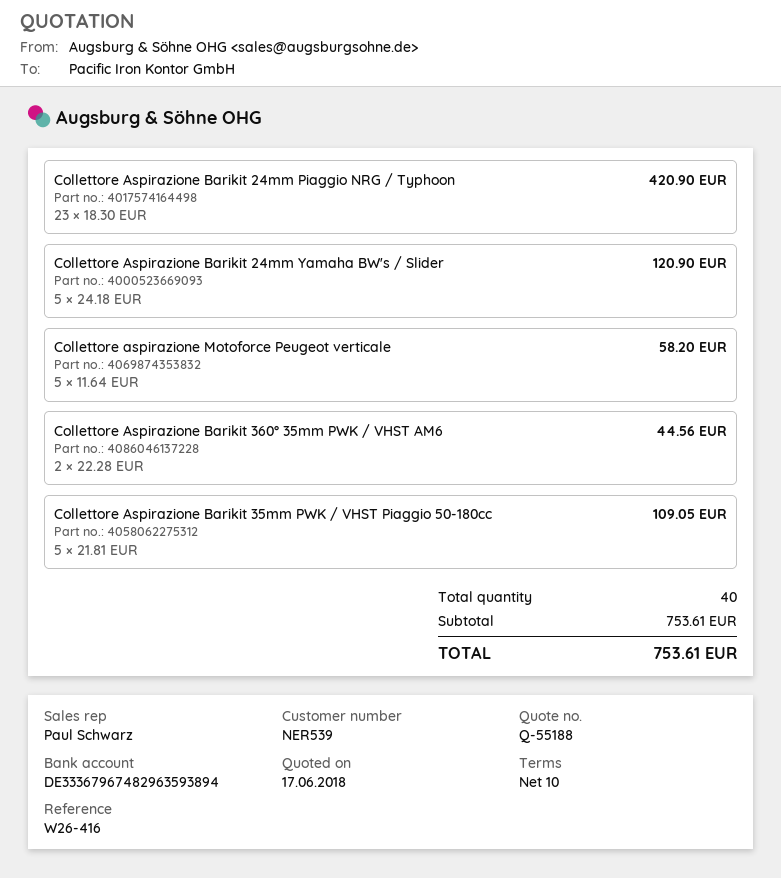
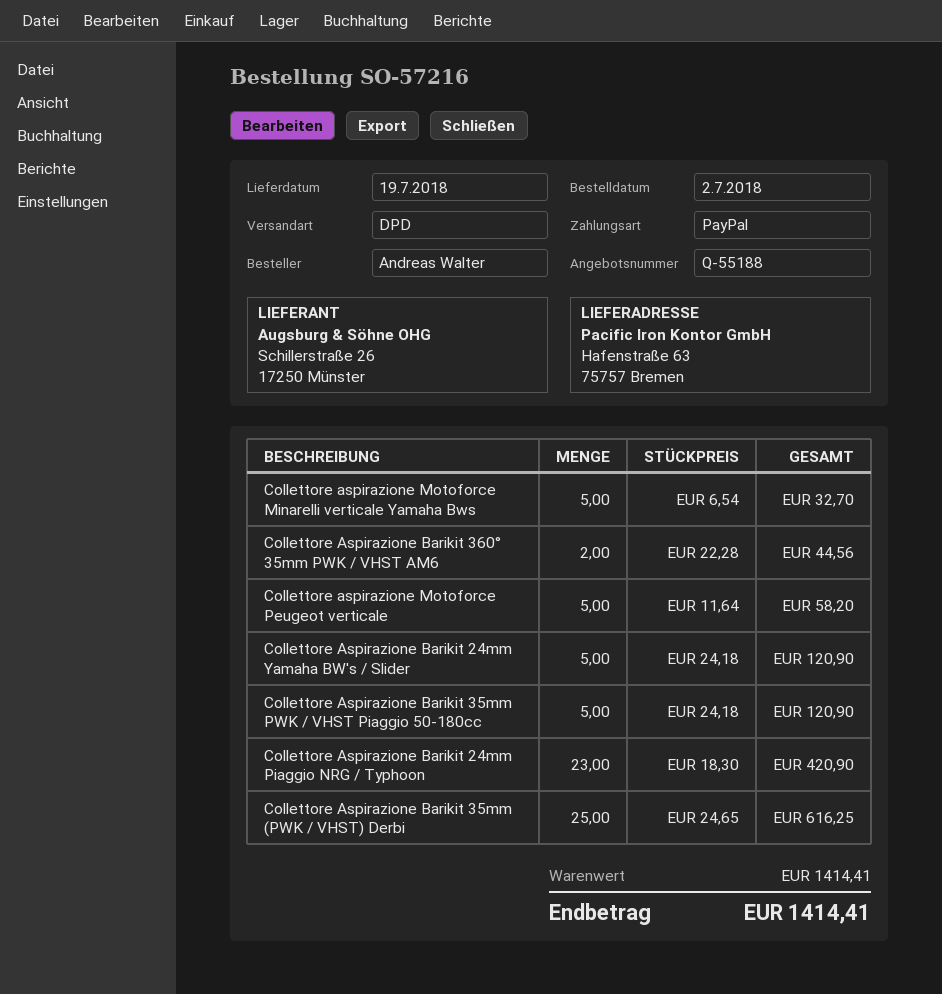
Collettore Aspirazione Barikit 35mm PWK / VHST Piaggio 50-180cc: 5 x 21.81 = 109.05 -> 5 x 24.18 = 120.90
Collettore aspirazione Motoforce Minarelli verticale Yamaha Bws: none -> 5 x 6.54 = 32.70
Collettore Aspirazione Barikit 35mm (PWK / VHST) Derbi: none -> 25 x 24.65 = 616.25
subtotal: 753.61 -> 1414.41
total: 753.61 -> 1414.41

